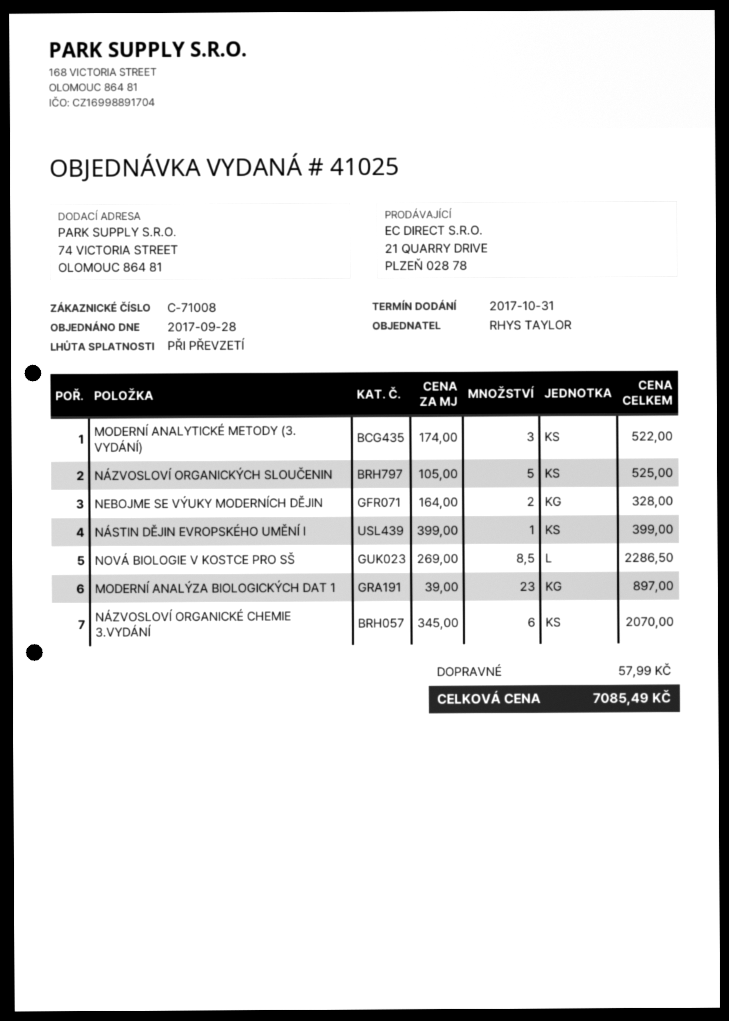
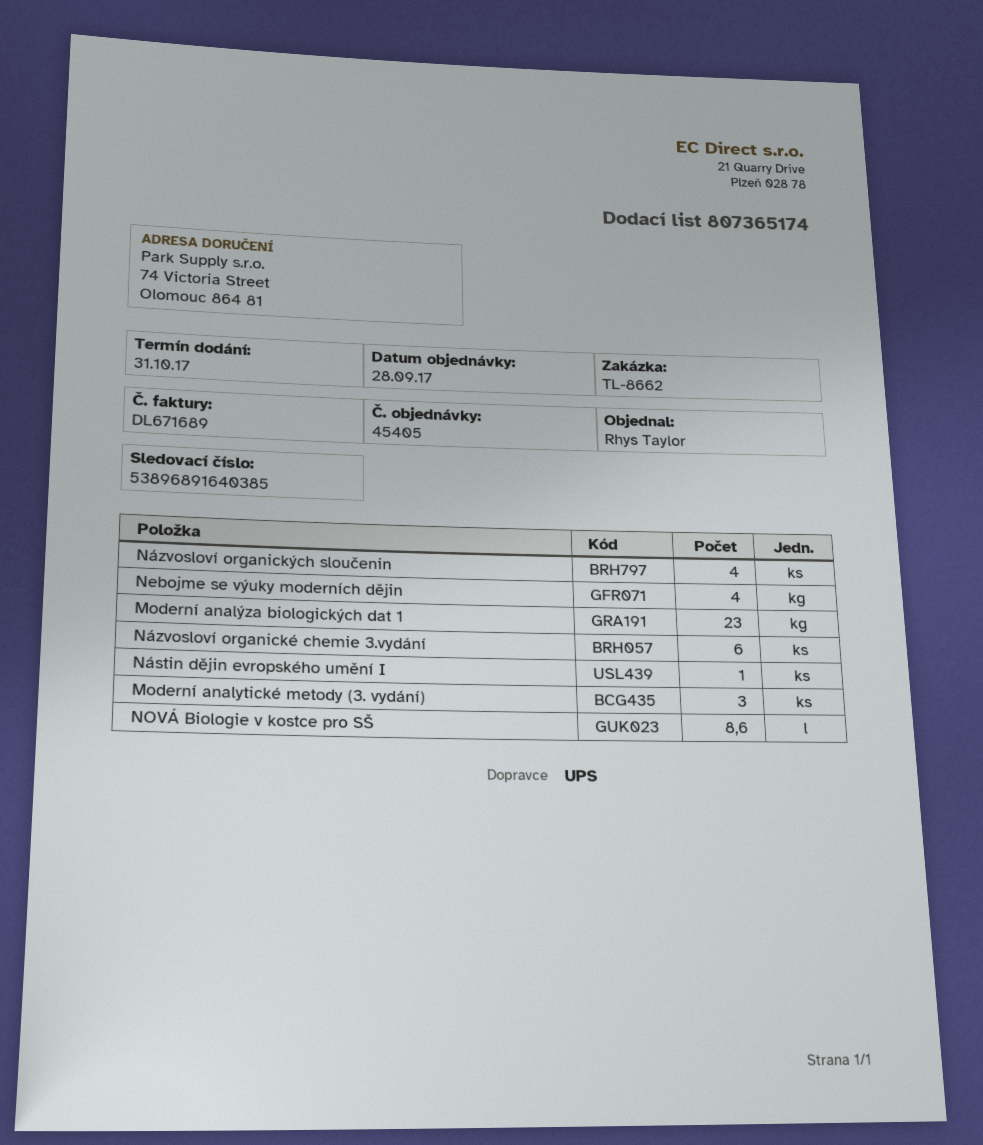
order number: 41025 -> 45405
NÁZVOSLOVÍ ORGANICKÝCH SLOUČENIN: 5 -> 4
NEBOJME SE VÝUKY MODERNÍCH DĚJIN: 2 -> 4
NOVÁ BIOLOGIE V KOSTCE PRO SŠ: 8.5 -> 8.6

